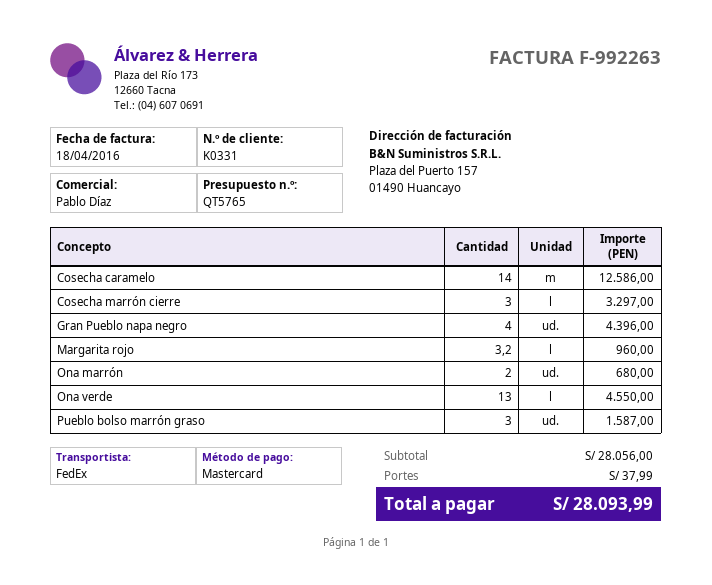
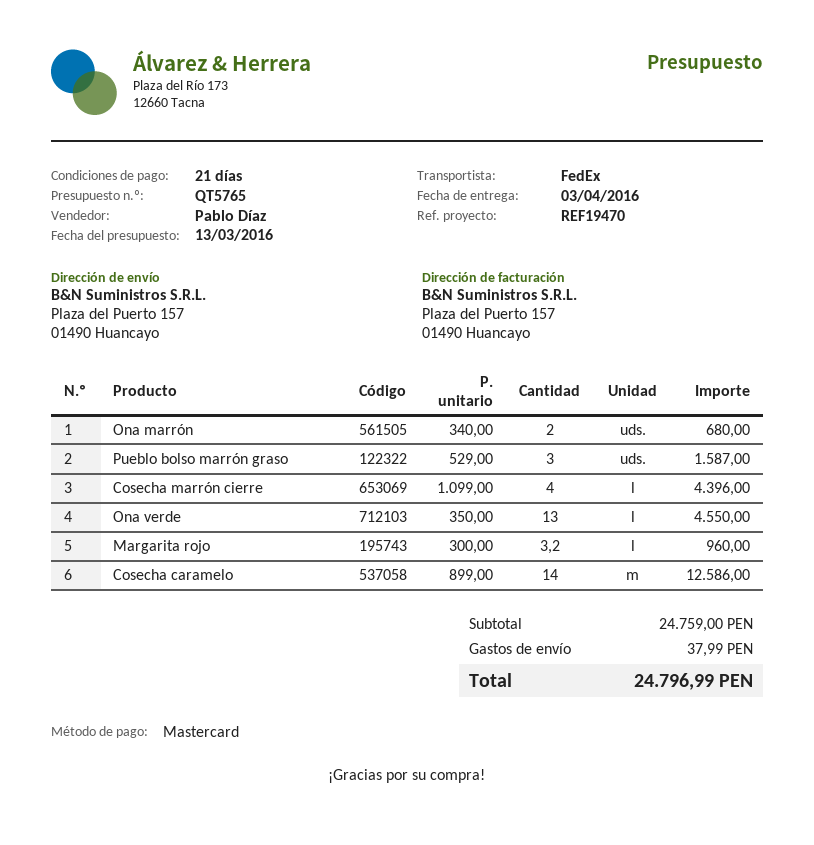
Cosecha marrón cierre: 3 for 3297.00 -> 4 for 4396.00
Gran Pueblo napa negro: 4 for 4396.00 -> none
subtotal: 28056.00 -> 24759.00
total: 28093.99 -> 24796.99

